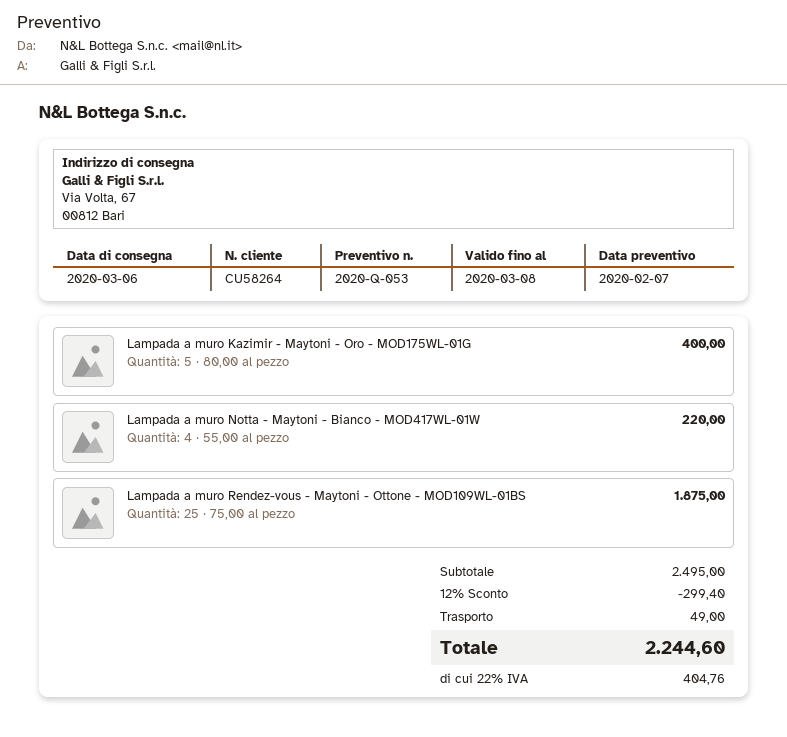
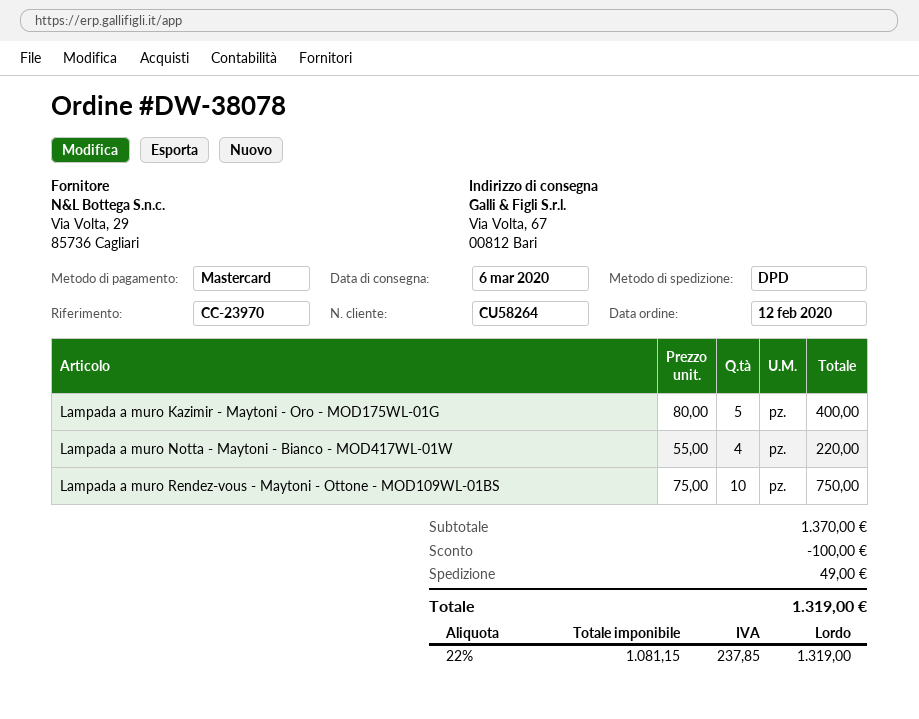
Lampada a muro Rendez-vous - Maytoni - Ottone - MOD109WL-01BS: 25 x 75.00 = 1875.00 -> 10 x 75.00 = 750.00
subtotal: 2495.00 -> 1370.00
discount: 299.40 -> 100.00
tax: 22% = 404.76 -> 22% = 237.85
total: 2244.60 -> 1319.00

